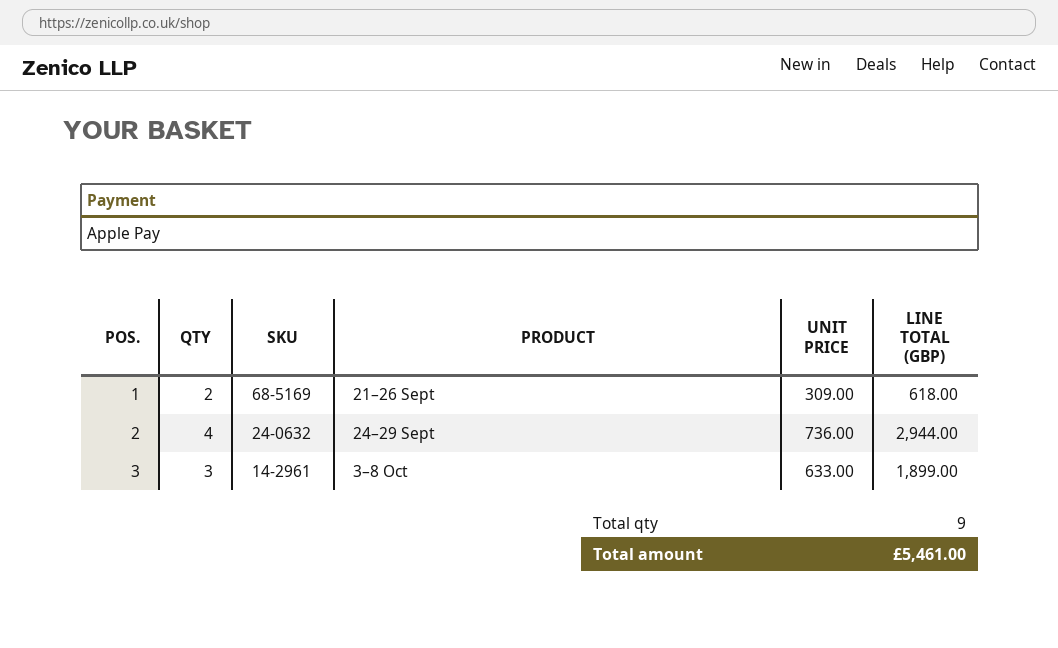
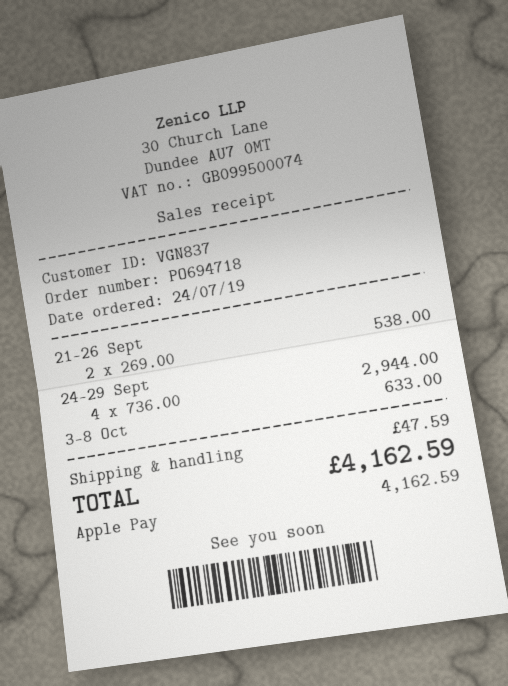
21–26 Sept: 2 x 309.00 = 618.00 -> 2 x 269.00 = 538.00
3–8 Oct: 3 x 633.00 = 1899.00 -> 1 x 633.00 = 633.00
shipping: none -> 47.59
total: 5461.00 -> 4162.59

